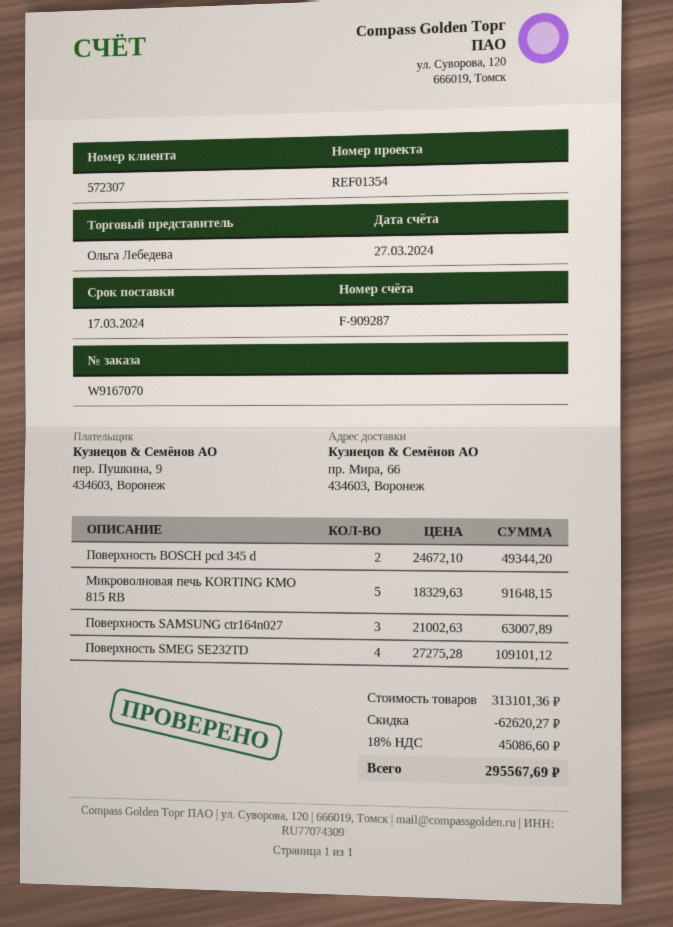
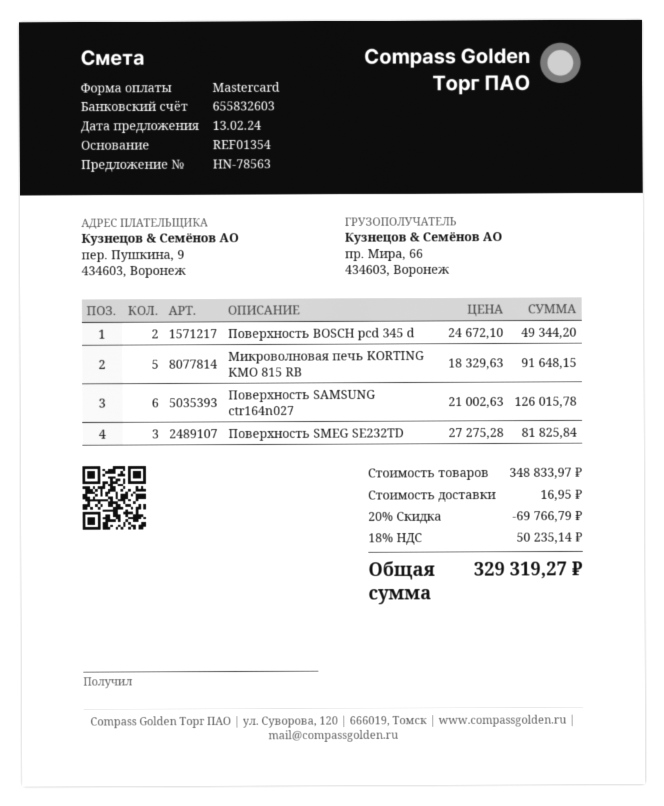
Поверхность SAMSUNG ctr164n027: 3 x 21002.63 = 63007.89 -> 6 x 21002.63 = 126015.78
Поверхность SMEG SE232TD: 4 x 27275.28 = 109101.12 -> 3 x 27275.28 = 81825.84
subtotal: 313101.36 -> 348833.97
discount: 62620.27 -> 69766.79
shipping: none -> 16.95
tax: 18% = 45086.60 -> 18% = 50235.14
total: 295567.69 -> 329319.27

